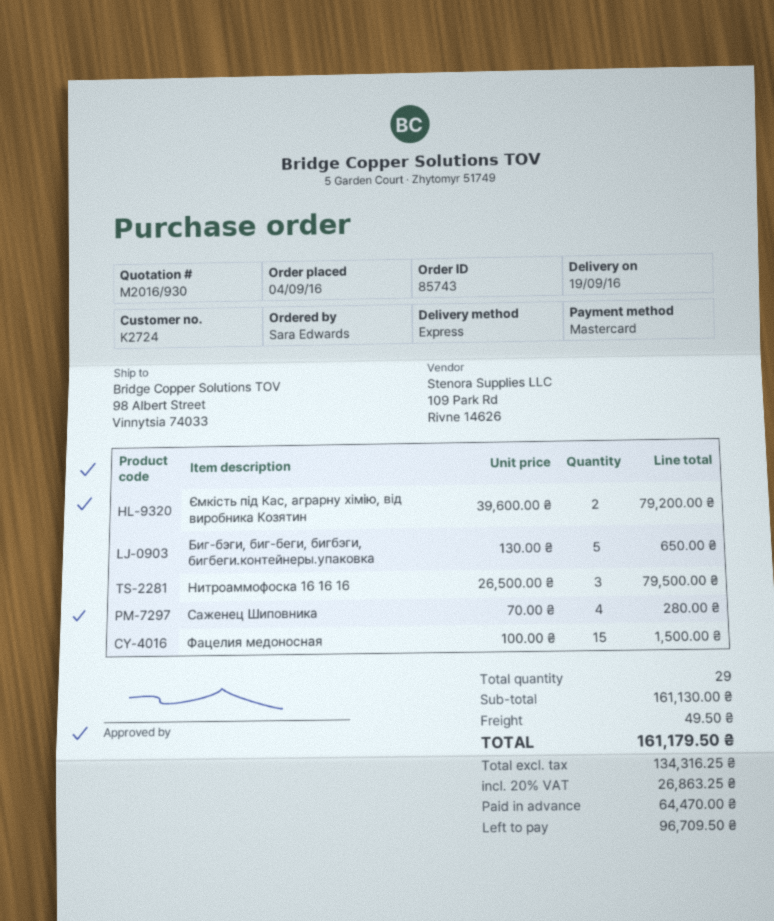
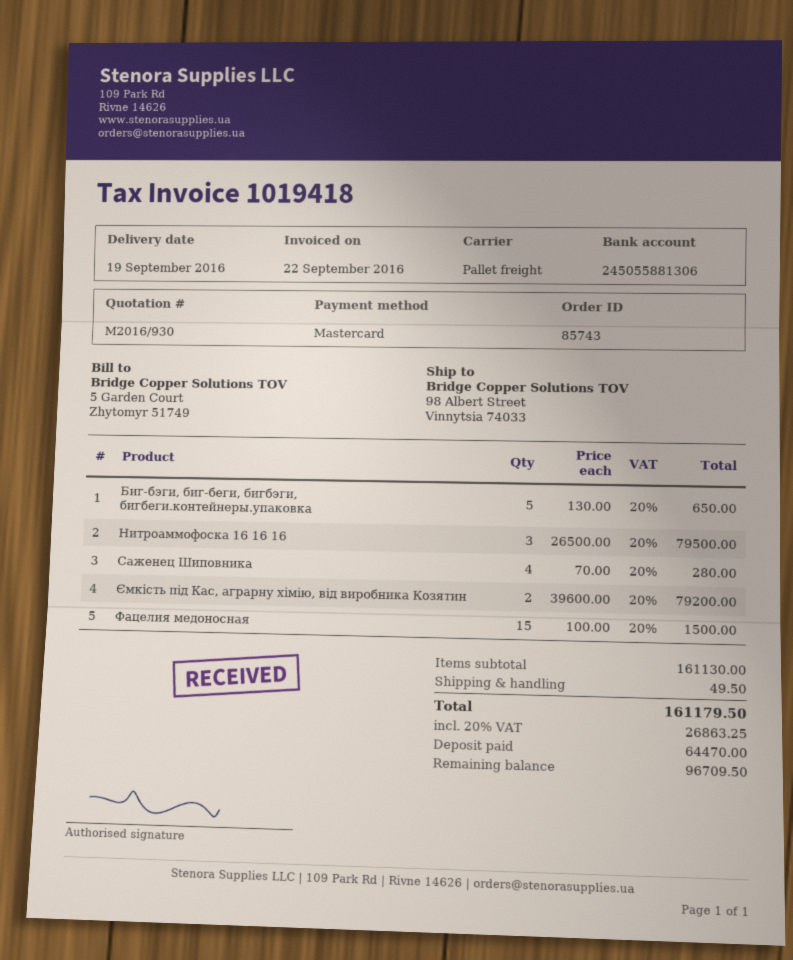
shipping method: express -> pallet freight

